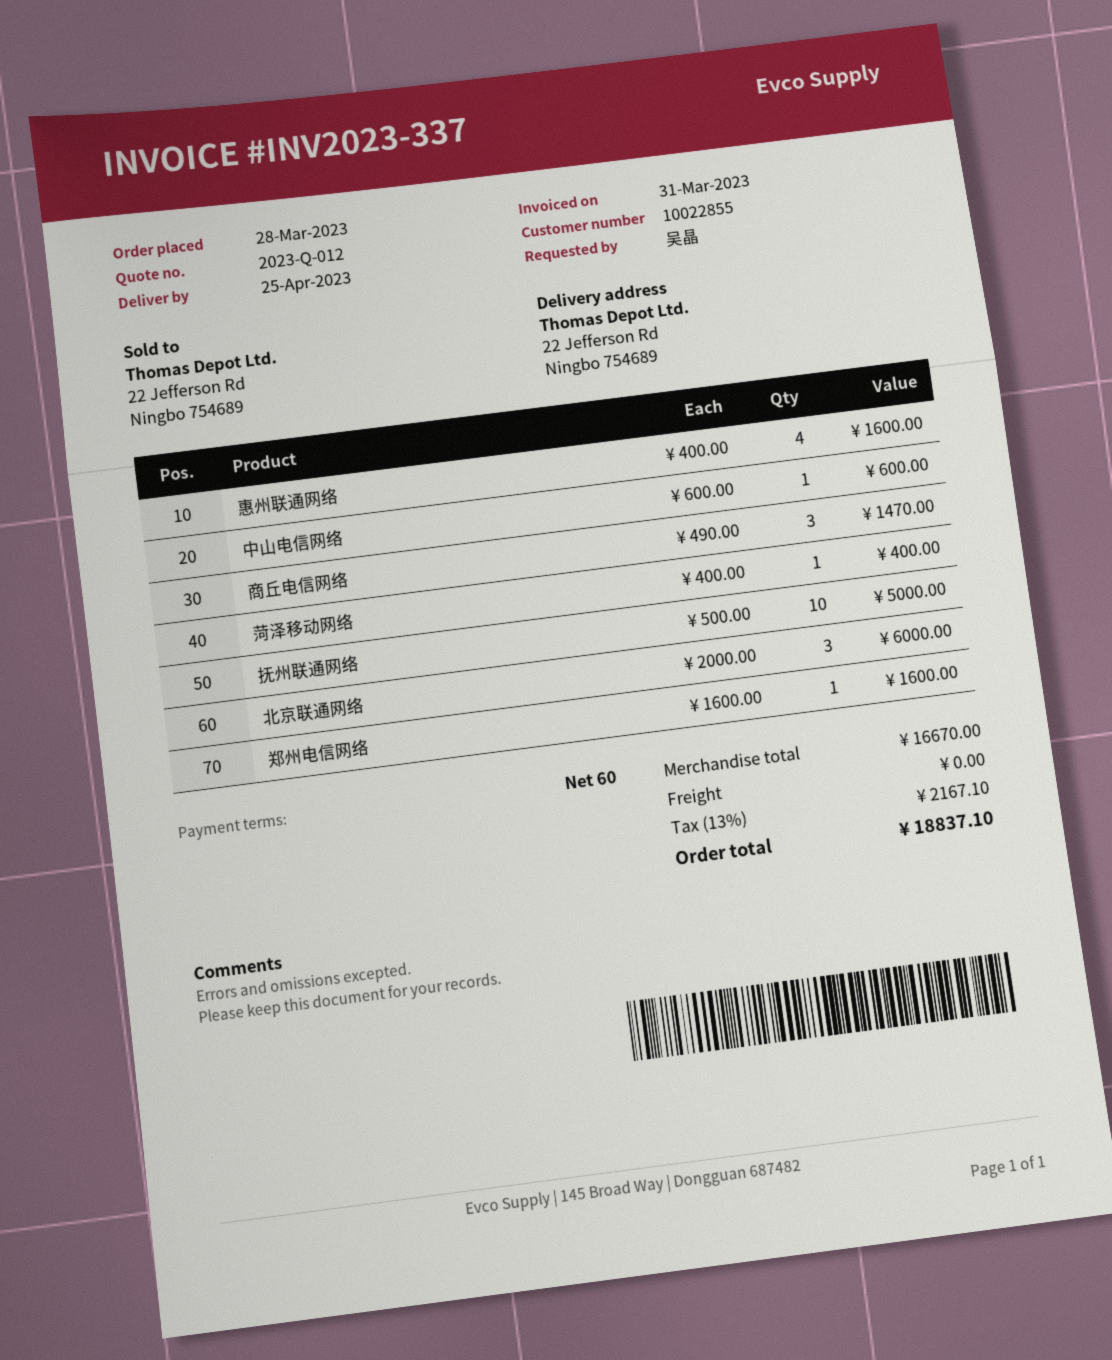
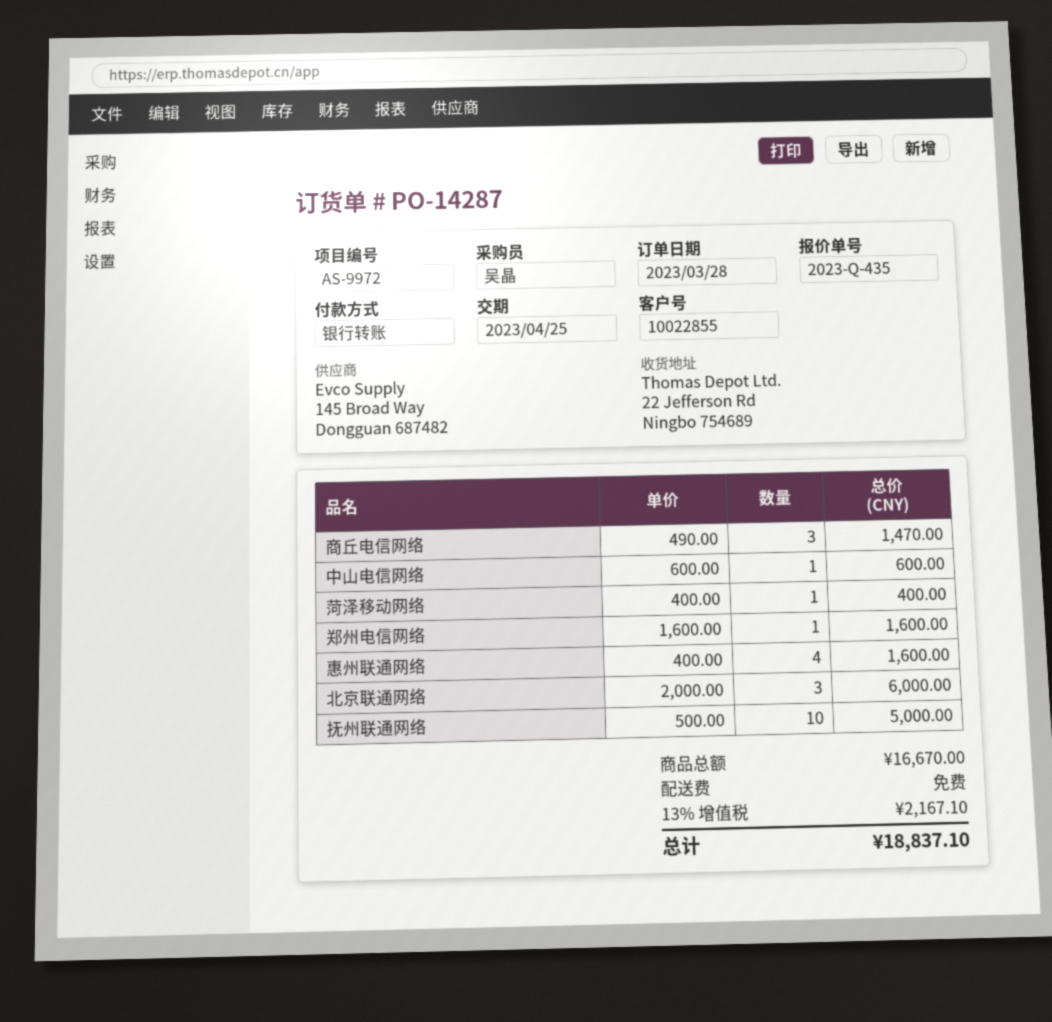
quote number: 2023-Q-012 -> 2023-Q-435

